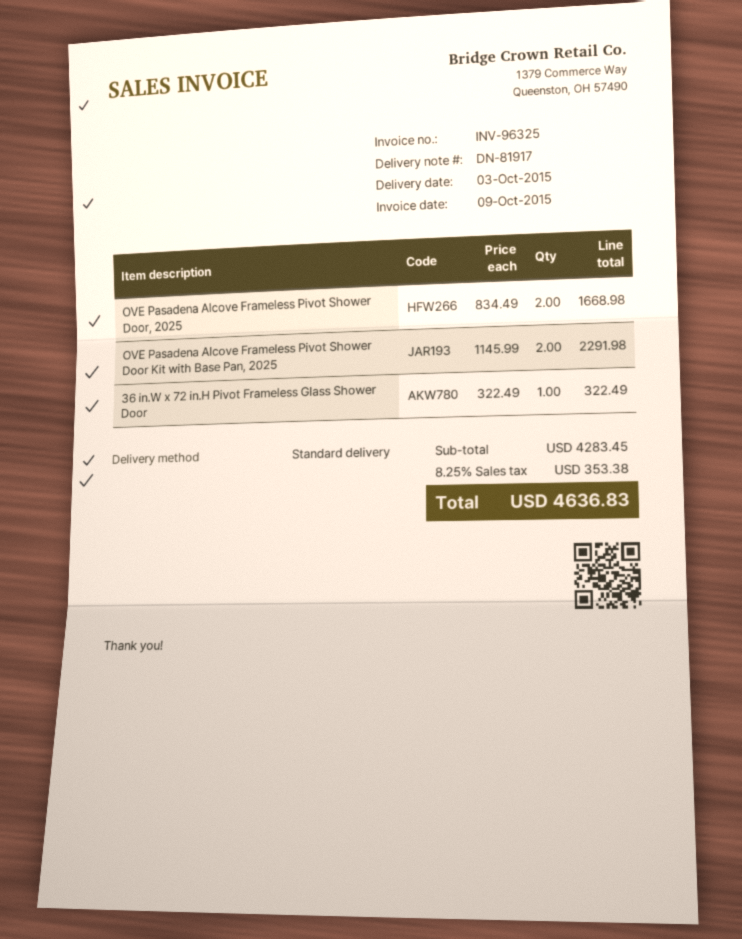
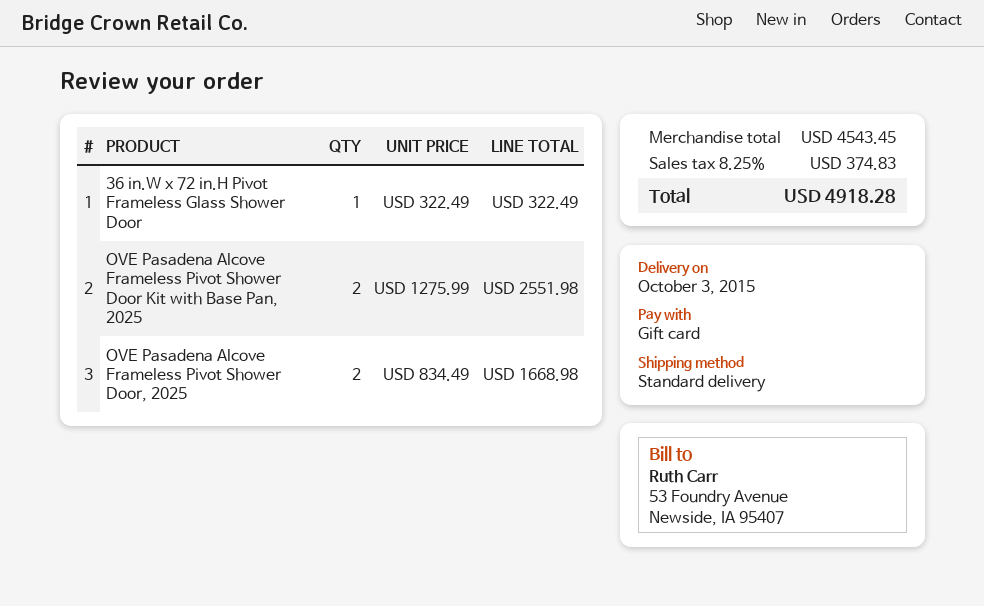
OVE Pasadena Alcove Frameless Pivot Shower Door Kit with Base Pan, 2025: 2 x 1145.99 = 2291.98 -> 2 x 1275.99 = 2551.98
subtotal: 4283.45 -> 4543.45
tax: 8.25% = 353.38 -> 8.25% = 374.83
total: 4636.83 -> 4918.28

